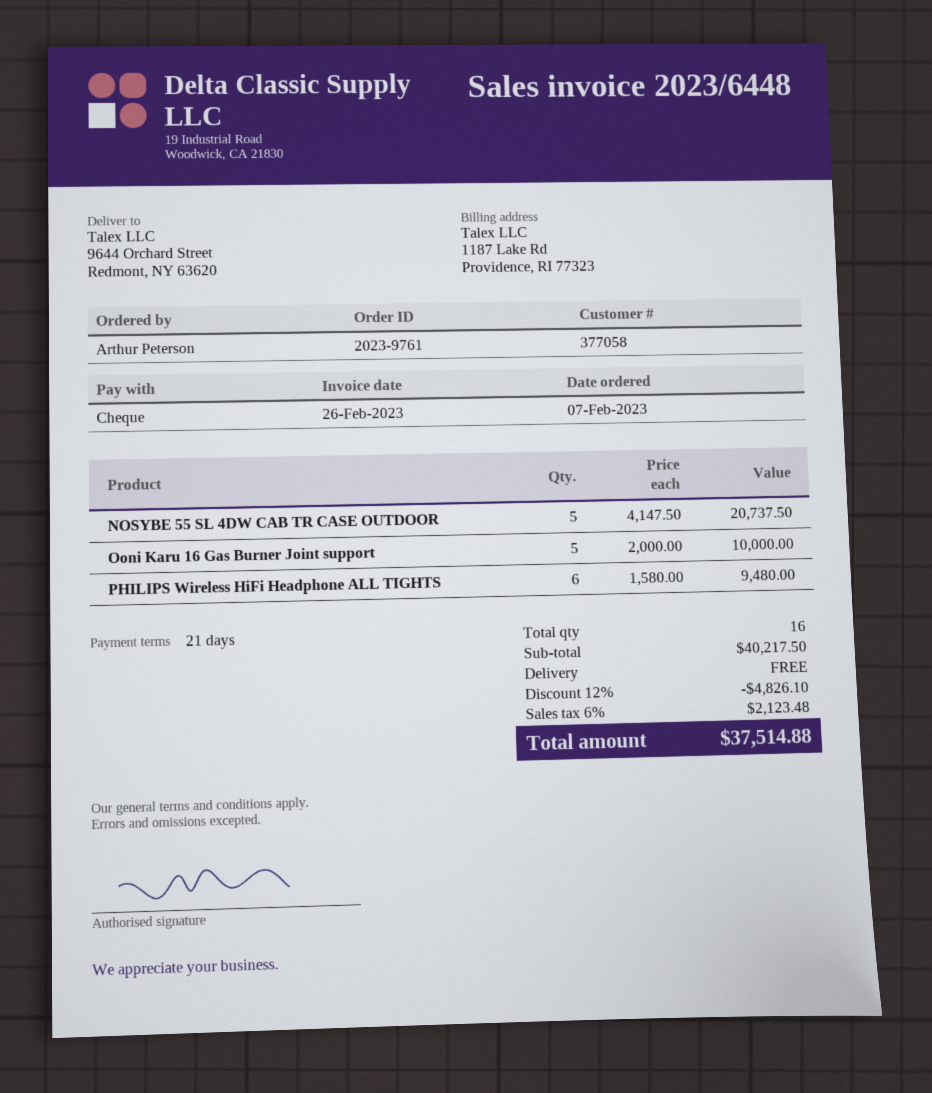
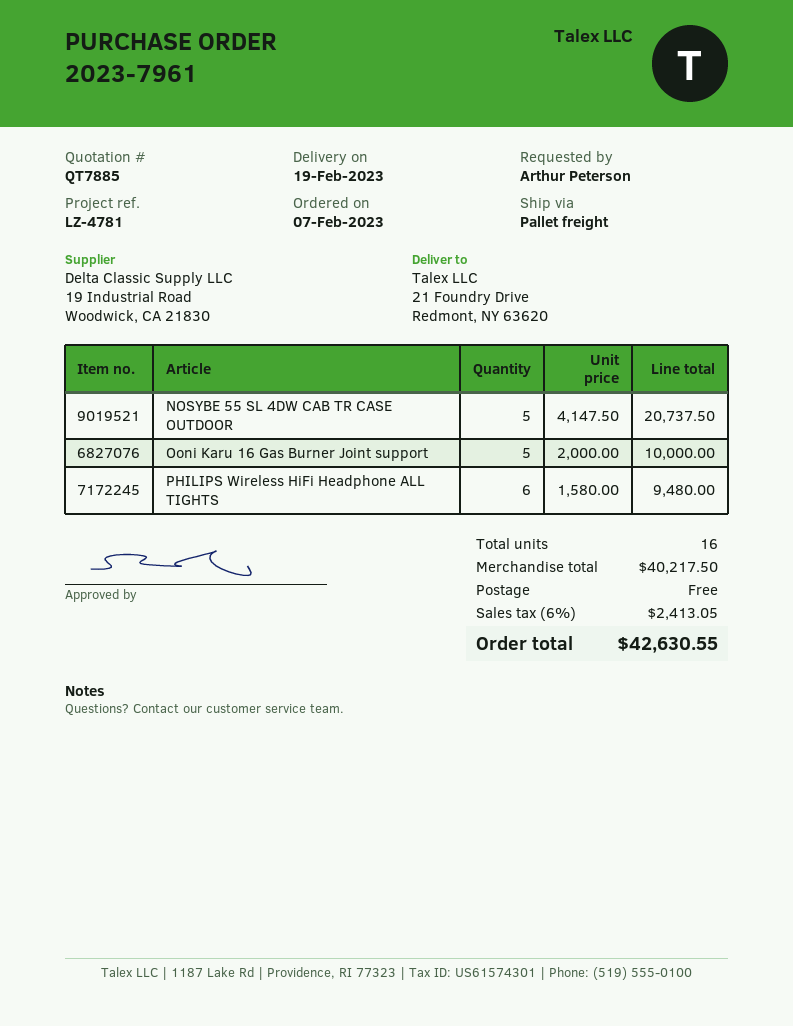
order number: 2023-9761 -> 2023-7961
ship to: 9644 Orchard Street, Redmont, NY 63620 -> 21 Foundry Drive, Redmont, NY 63620
discount: 12% = 4826.10 -> none
tax: 6% = 2123.48 -> 6% = 2413.05
total: 37514.88 -> 42630.55

